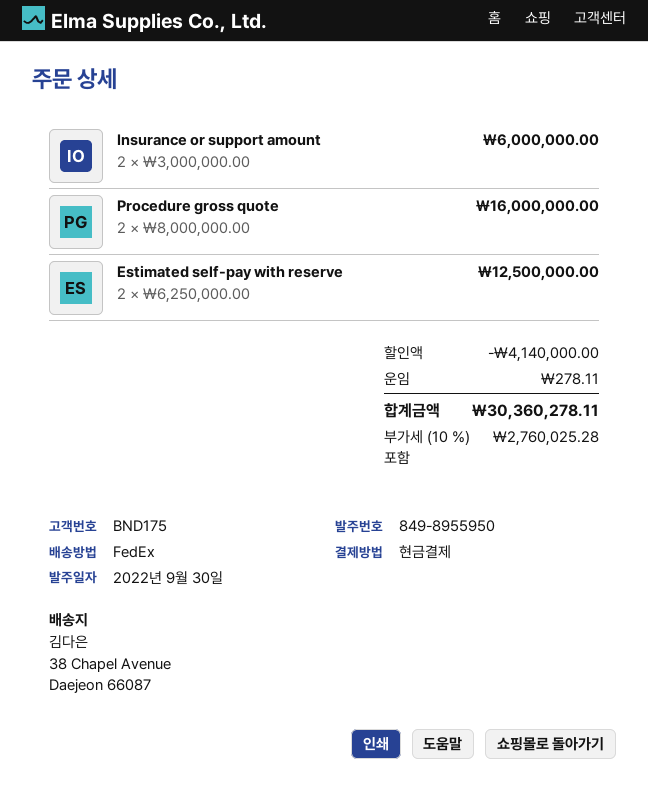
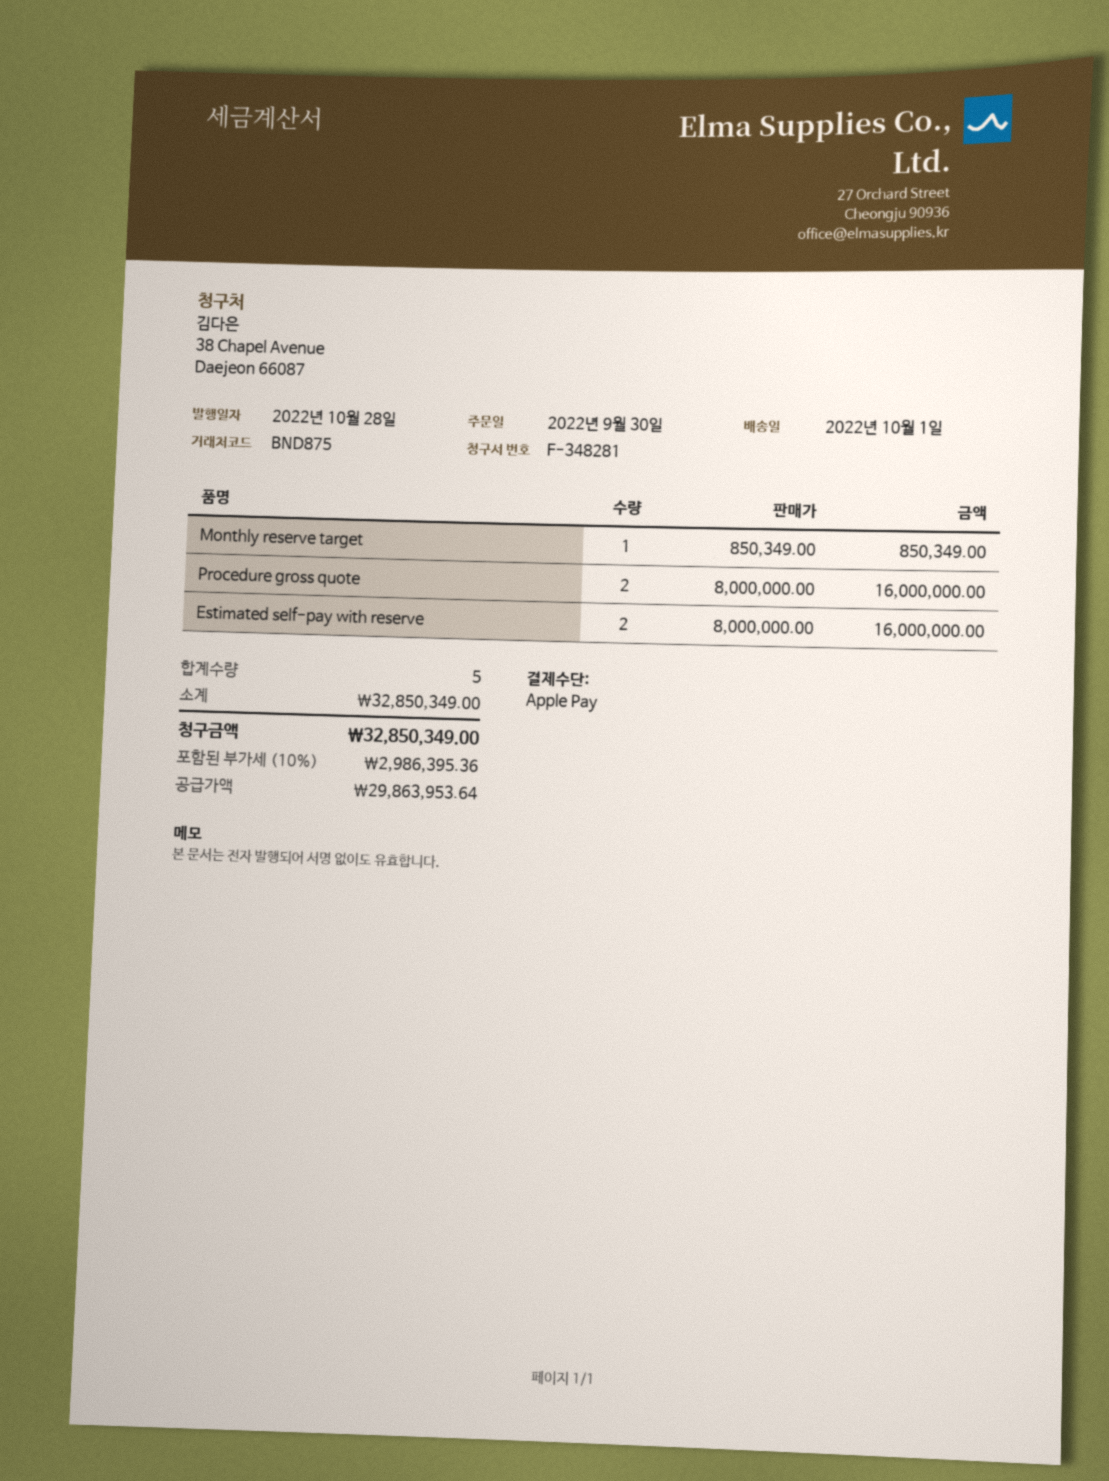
customer number: BND175 -> BND875
payment method: cash -> Apple Pay
Insurance or support amount: 2 x 3000000.00 = 6000000.00 -> none
Estimated self-pay with reserve: 2 x 6250000.00 = 12500000.00 -> 2 x 8000000.00 = 16000000.00
Monthly reserve target: none -> 1 x 850349.00 = 850349.00
discount: 4140000.00 -> none
shipping: 278.11 -> none
tax: 10% = 2760025.28 -> 10% = 2986395.36
total: 30360278.11 -> 32850349.00

